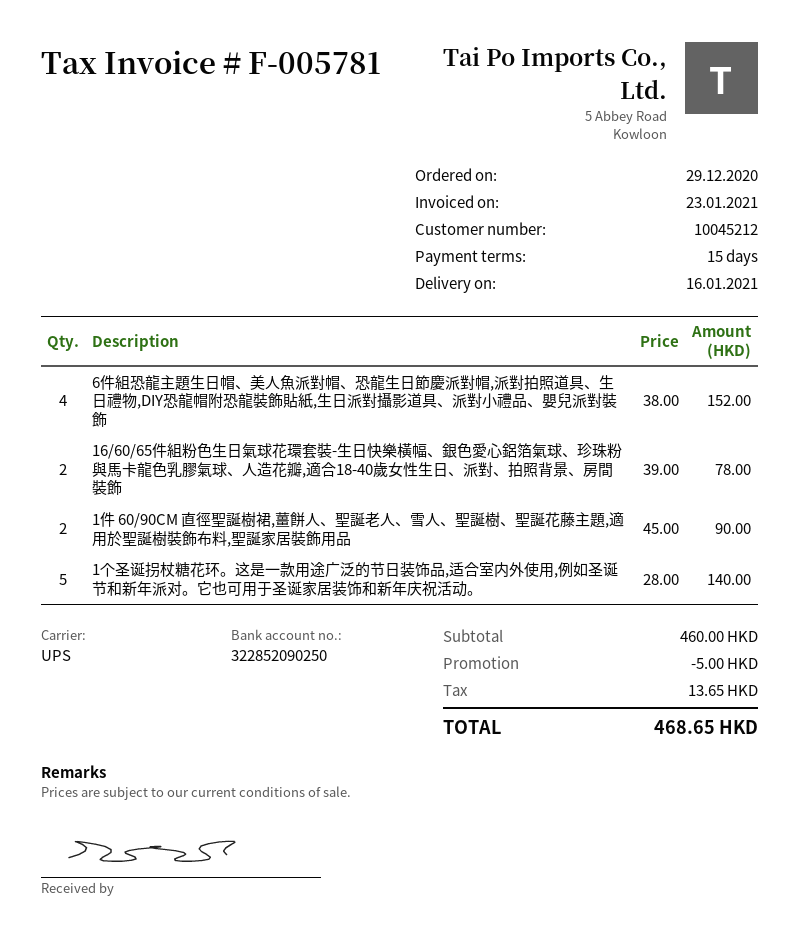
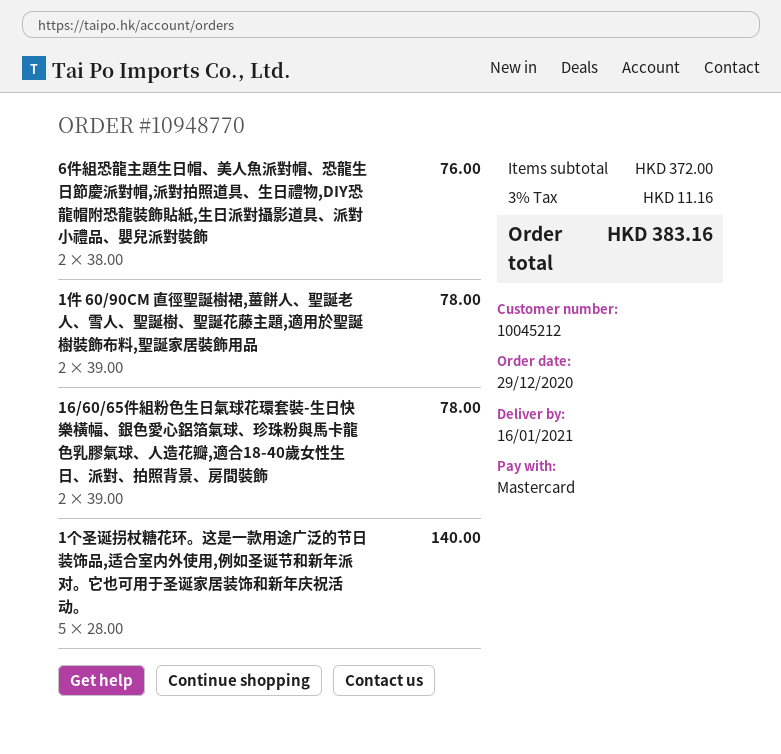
6件組恐龍主題生日帽、美人魚派對帽、恐龍生日節慶派對帽,派對拍照道具、生日禮物,DIY恐龍帽附恐龍裝飾貼紙,生日派對攝影道具、派對小禮品、嬰兒派對裝飾: 4 x 38.00 = 152.00 -> 2 x 38.00 = 76.00
1件 60/90CM 直徑聖誕樹裙,薑餅人、聖誕老人、雪人、聖誕樹、聖誕花藤主題,適用於聖誕樹裝飾布料,聖誕家居裝飾用品: 2 x 45.00 = 90.00 -> 2 x 39.00 = 78.00
subtotal: 460.00 -> 372.00
discount: 5.00 -> none
tax: 13.65 -> 11.16
total: 468.65 -> 383.16

